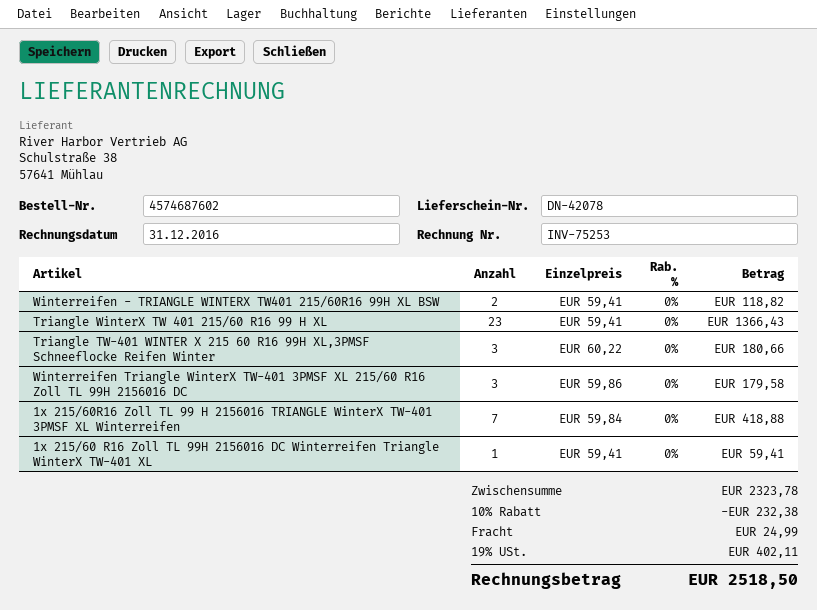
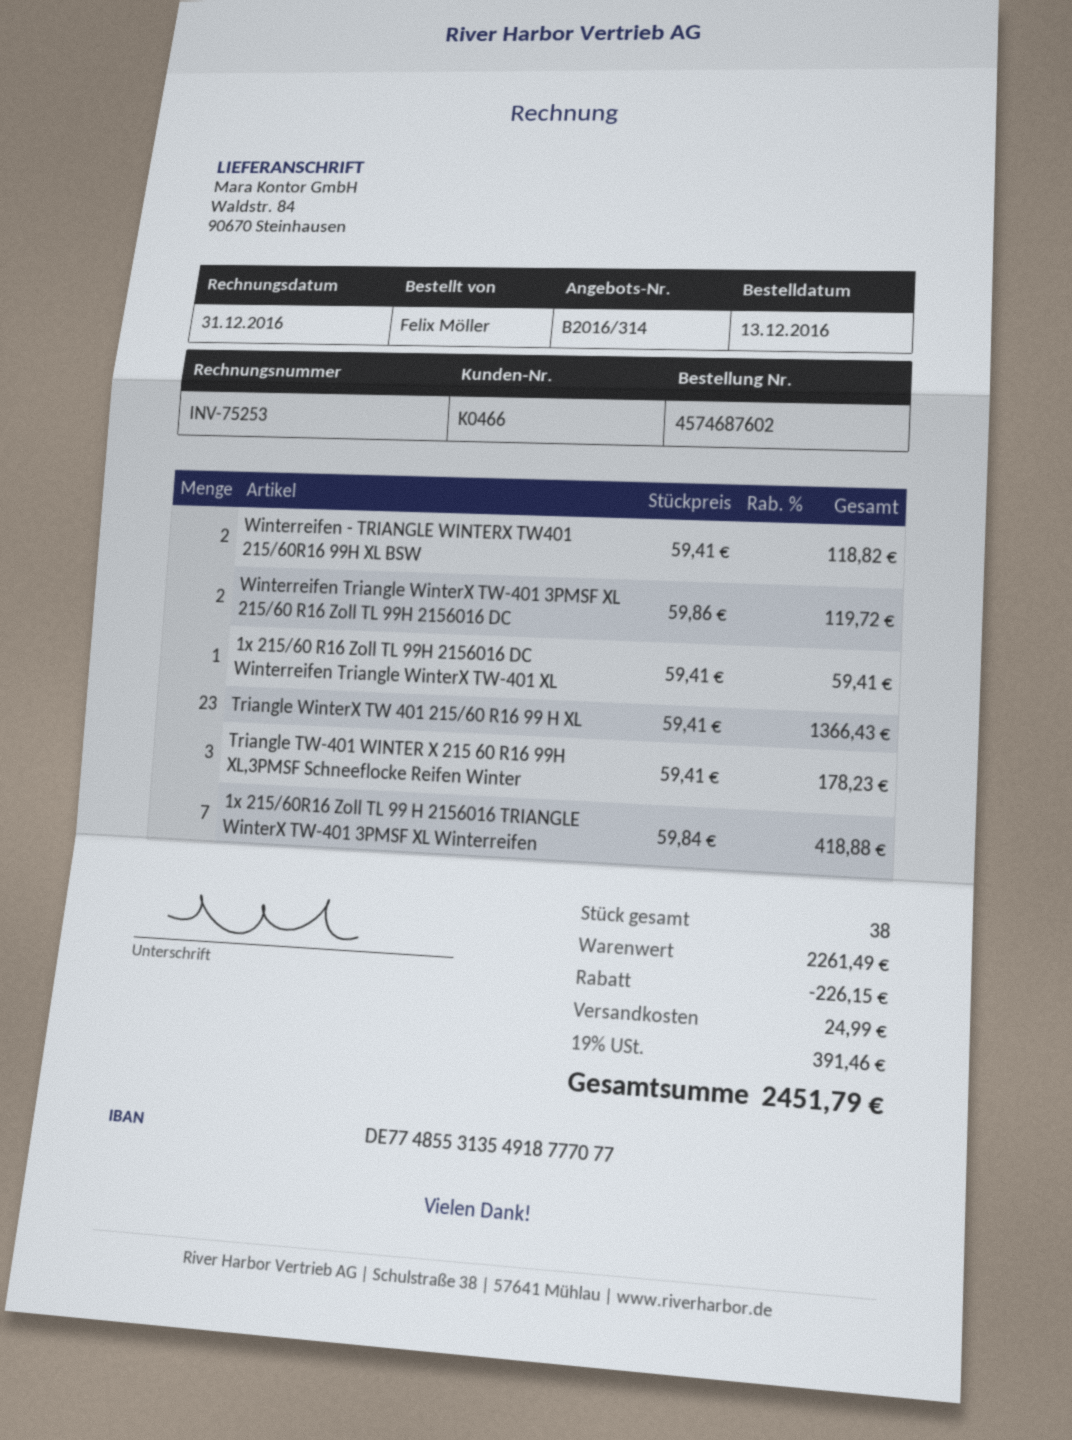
Triangle TW-401 WINTER X 215 60 R16 99H XL,3PMSF Schneeflocke Reifen Winter: 3 x 60.22 = 180.66 -> 3 x 59.41 = 178.23
Winterreifen Triangle WinterX TW-401 3PMSF XL 215/60 R16 Zoll TL 99H 2156016 DC: 3 x 59.86 = 179.58 -> 2 x 59.86 = 119.72
subtotal: 2323.78 -> 2261.49
discount: 232.38 -> 226.15
tax: 19% = 402.11 -> 19% = 391.46
total: 2518.50 -> 2451.79

